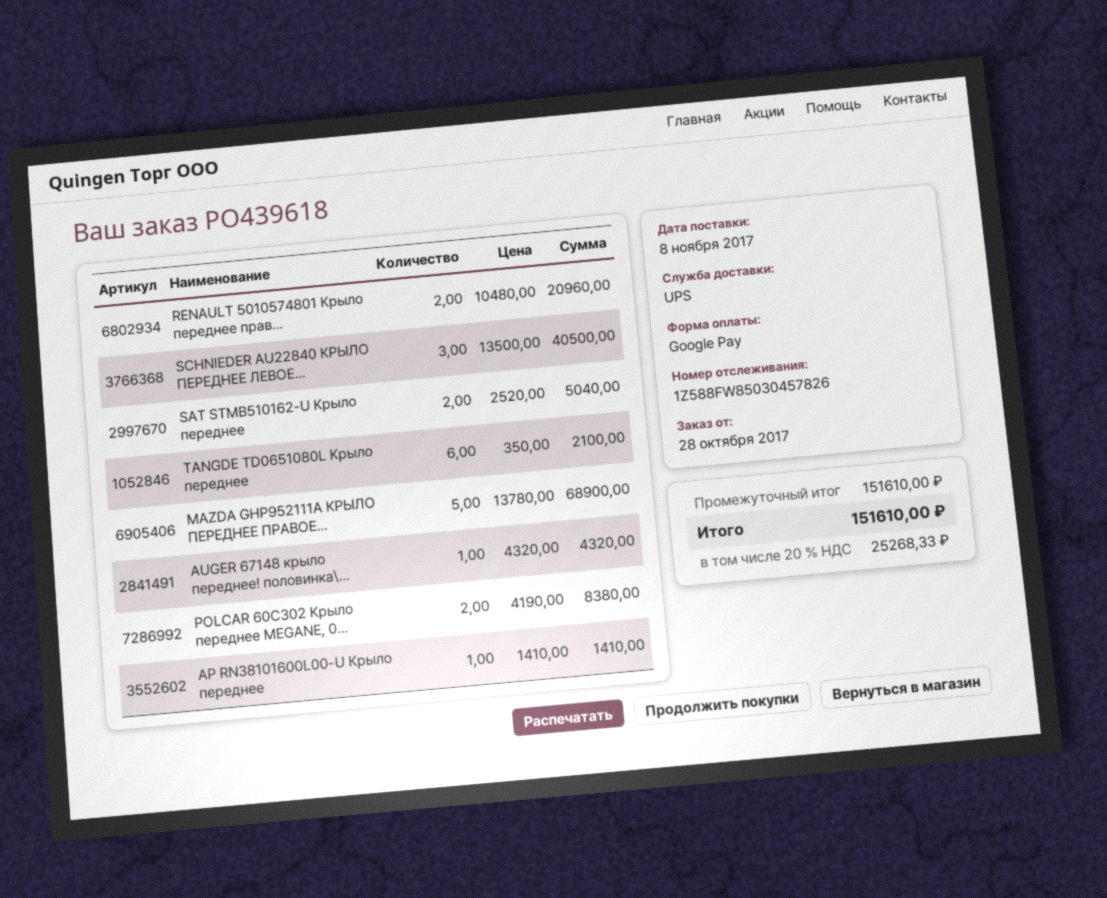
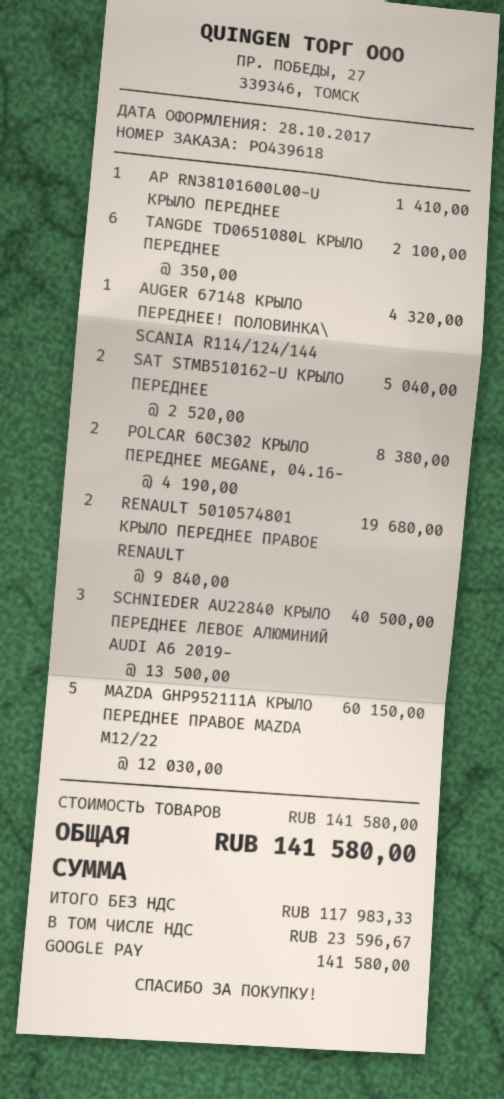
RENAULT 5010574801 Крыло переднее прав...: 2 x 10480.00 = 20960.00 -> 2 x 9840.00 = 19680.00
MAZDA GHP952111A КРЫЛО ПЕРЕДНЕЕ ПРАВОЕ...: 5 x 13780.00 = 68900.00 -> 5 x 12030.00 = 60150.00
subtotal: 151610.00 -> 141580.00
tax: 25268.33 -> 23596.67
total: 151610.00 -> 141580.00

